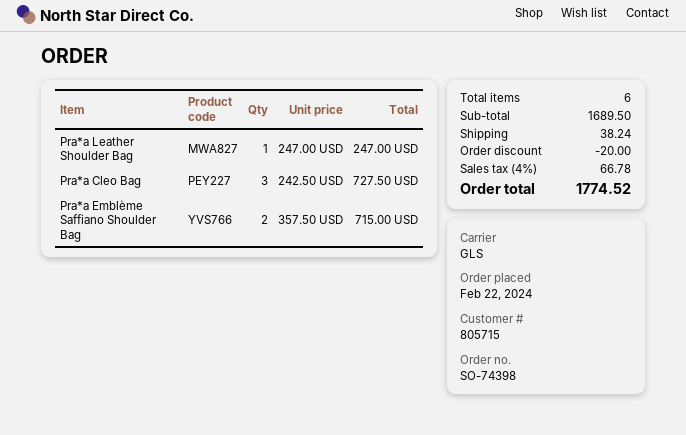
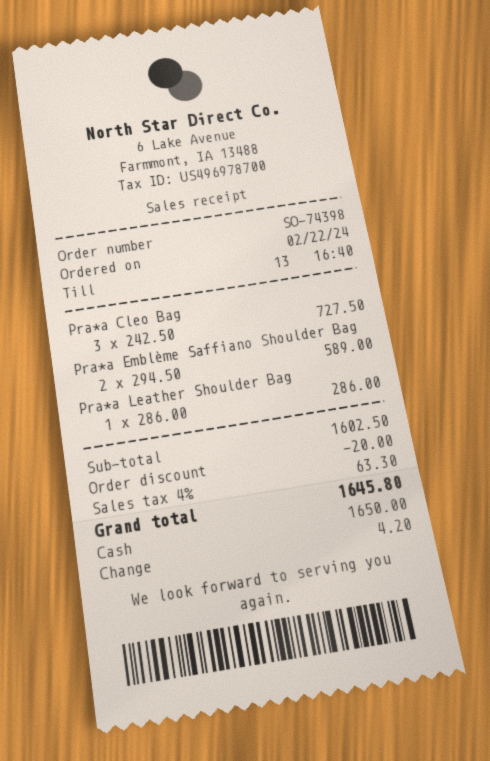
Pra*a Leather Shoulder Bag: 1 x 247.00 = 247.00 -> 1 x 286.00 = 286.00
Pra*a Emblème Saffiano Shoulder Bag: 2 x 357.50 = 715.00 -> 2 x 294.50 = 589.00
subtotal: 1689.50 -> 1602.50
shipping: 38.24 -> none
tax: 4% = 66.78 -> 4% = 63.30
total: 1774.52 -> 1645.80

